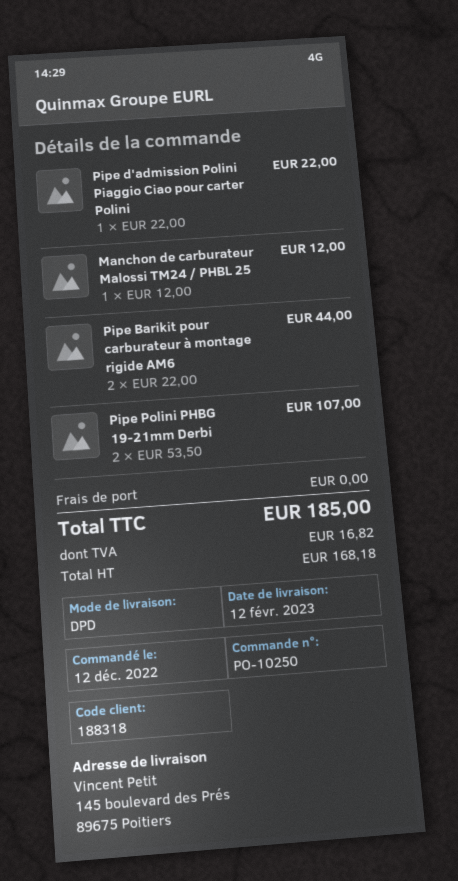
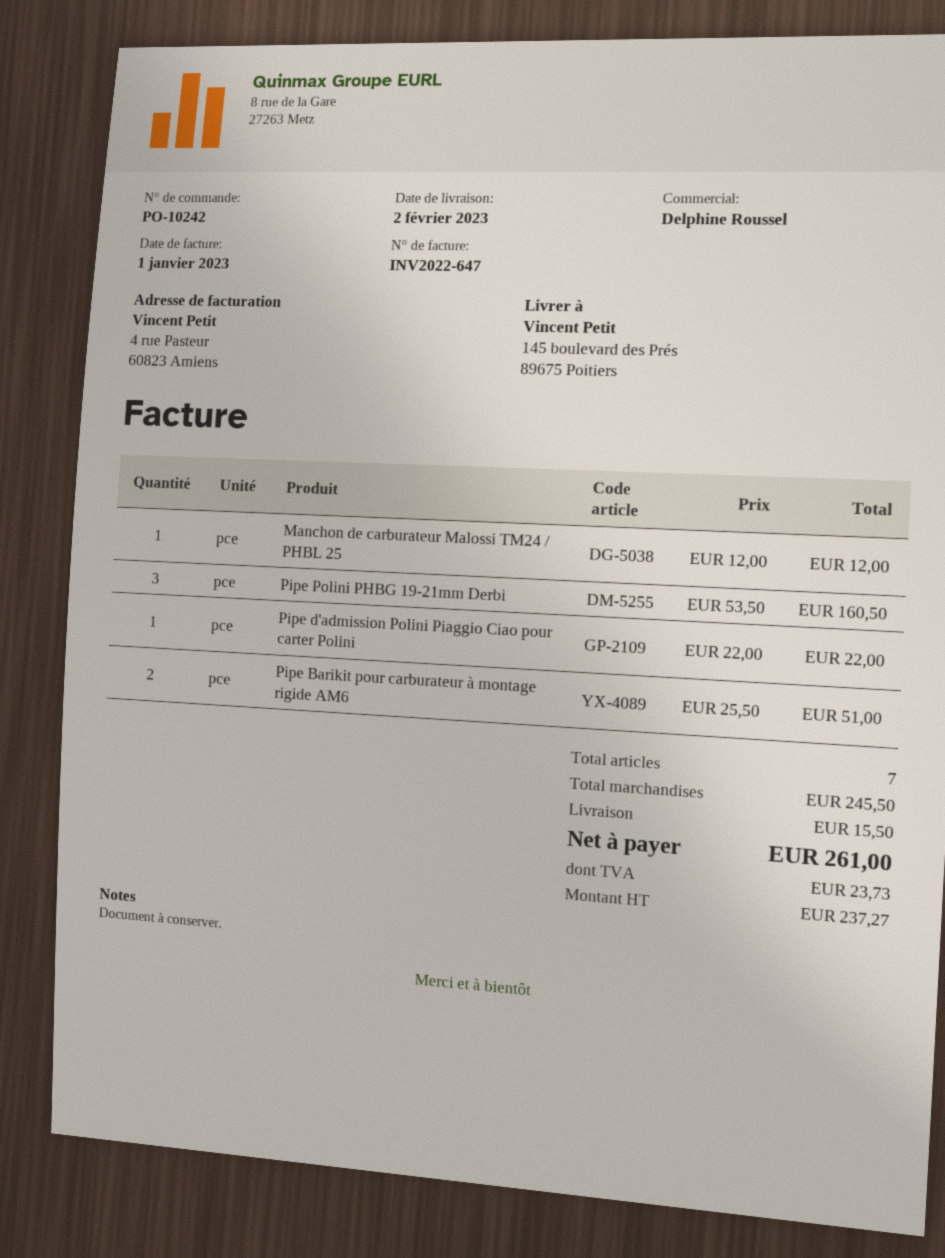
order number: PO-10250 -> PO-10242
delivery date: 2023-02-12 -> 2023-02-02
Pipe Barikit pour carburateur à montage rigide AM6: 2 x 22.00 = 44.00 -> 2 x 25.50 = 51.00
Pipe Polini PHBG 19-21mm Derbi: 2 x 53.50 = 107.00 -> 3 x 53.50 = 160.50
shipping: 0.00 -> 15.50
net: 168.18 -> 237.27
tax: 16.82 -> 23.73
total: 185.00 -> 261.00

